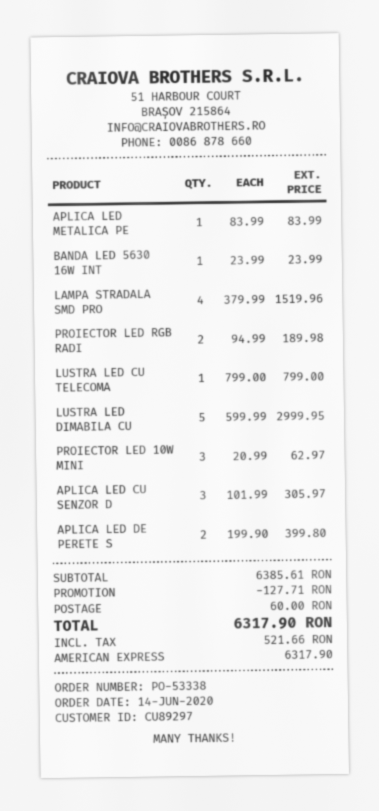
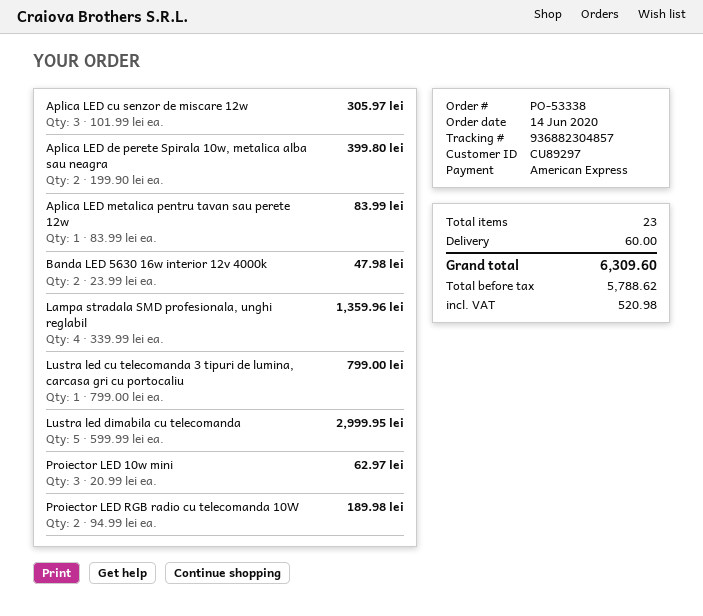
BANDA LED 5630 16W INT: 1 x 23.99 = 23.99 -> 2 x 23.99 = 47.98
LAMPA STRADALA SMD PRO: 4 x 379.99 = 1519.96 -> 4 x 339.99 = 1359.96
discount: 127.71 -> none
tax: 521.66 -> 520.98
total: 6317.90 -> 6309.60

